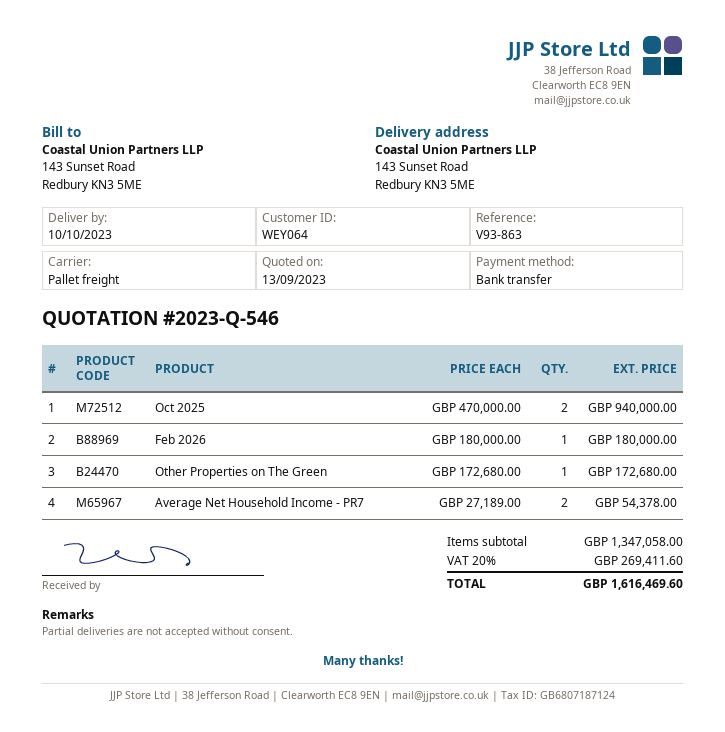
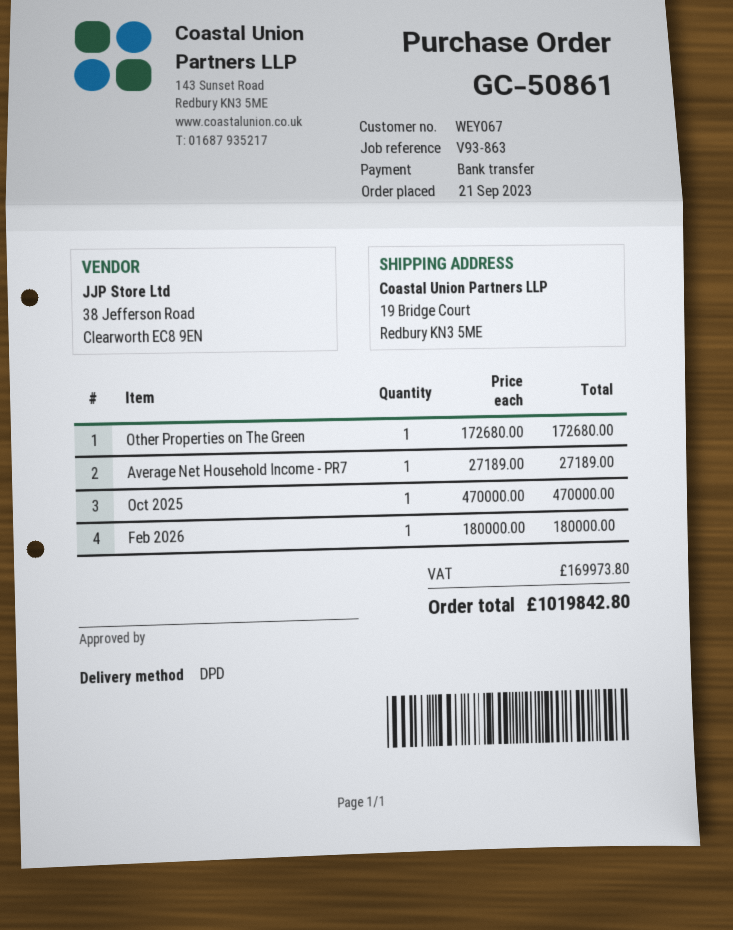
customer number: WEY064 -> WEY067
shipping method: pallet freight -> DPD
ship to: 143 Sunset Road, Redbury KN3 5ME -> 19 Bridge Court, Redbury KN3 5ME
Oct 2025: 2 x 470000.00 = 940000.00 -> 1 x 470000.00 = 470000.00
Average Net Household Income - PR7: 2 x 27189.00 = 54378.00 -> 1 x 27189.00 = 27189.00
tax: 269411.60 -> 169973.80
total: 1616469.60 -> 1019842.80

